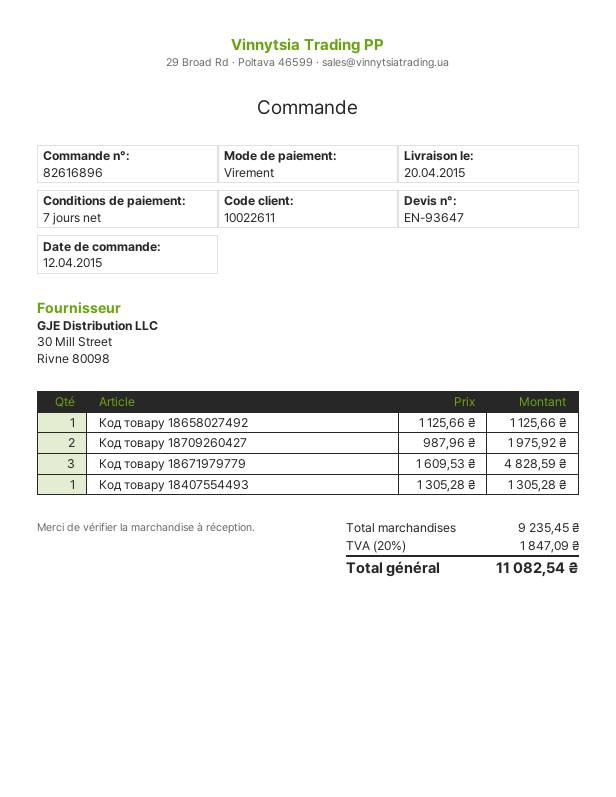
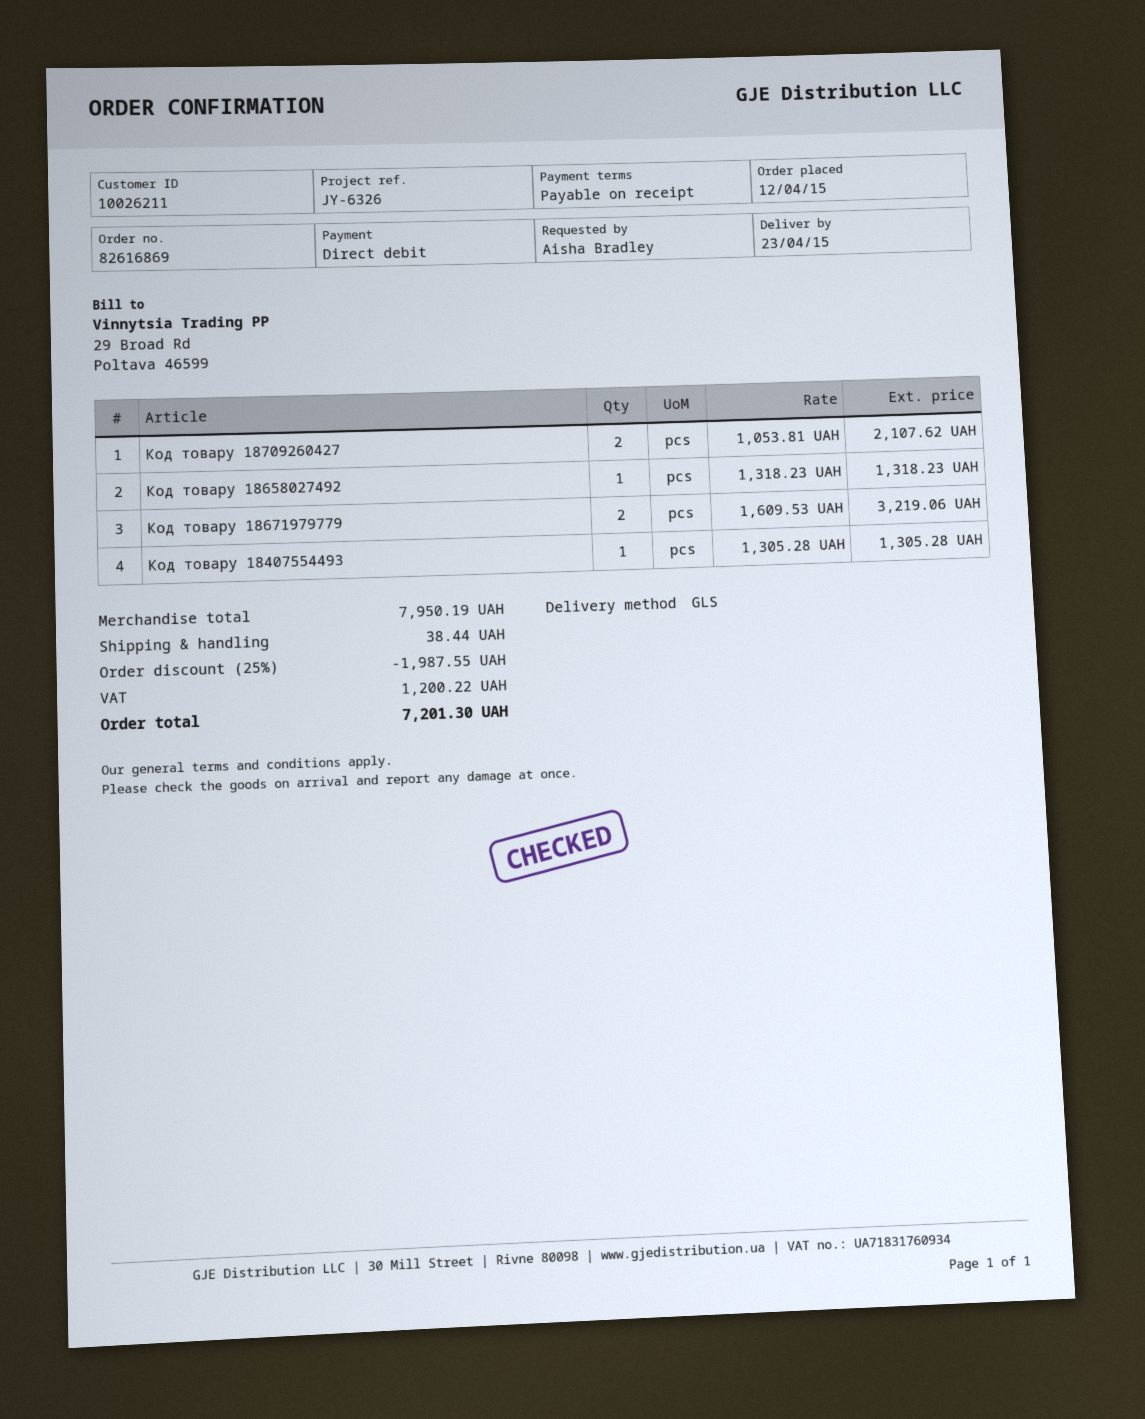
order number: 82616896 -> 82616869
delivery date: 2015-04-20 -> 2015-04-23
payment terms: 7 days -> on receipt
customer number: 10022611 -> 10026211
payment method: bank transfer -> direct debit
Код товару 18658027492: 1 x 1125.66 = 1125.66 -> 1 x 1318.23 = 1318.23
Код товару 18709260427: 2 x 987.96 = 1975.92 -> 2 x 1053.81 = 2107.62
Код товару 18671979779: 3 x 1609.53 = 4828.59 -> 2 x 1609.53 = 3219.06
subtotal: 9235.45 -> 7950.19
discount: none -> 25% = 1987.55
shipping: none -> 38.44
tax: 1847.09 -> 1200.22
total: 11082.54 -> 7201.30

